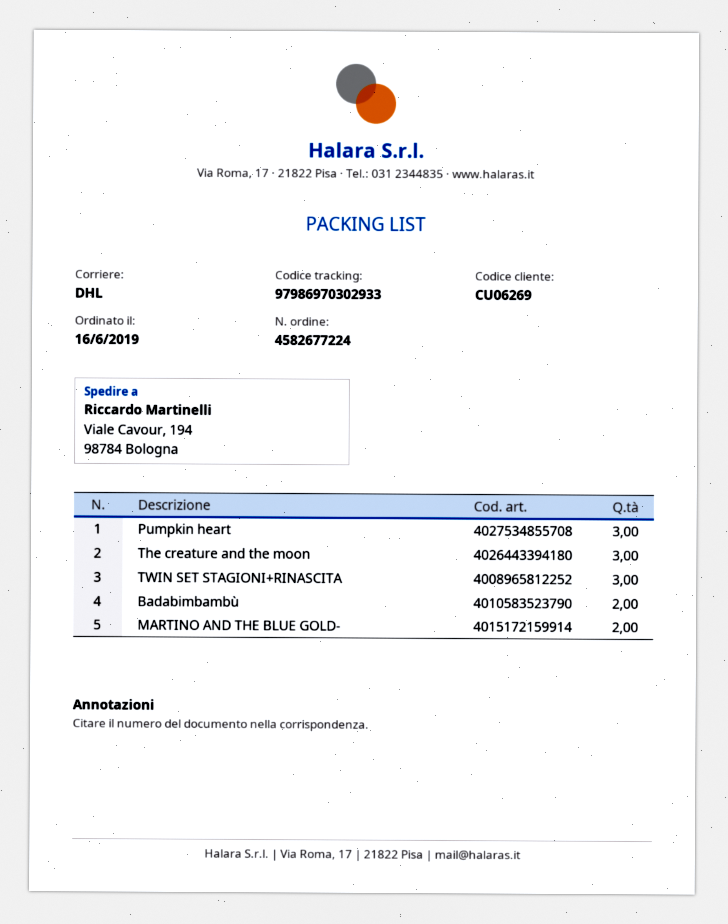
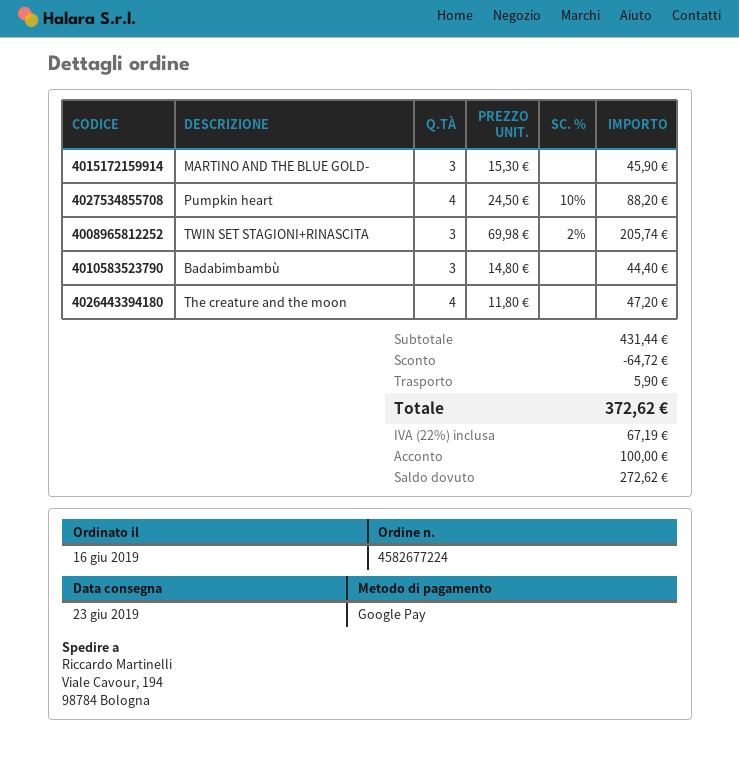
Pumpkin heart: 3 -> 4
The creature and the moon: 3 -> 4
Badabimbambù: 2 -> 3
MARTINO AND THE BLUE GOLD-: 2 -> 3

